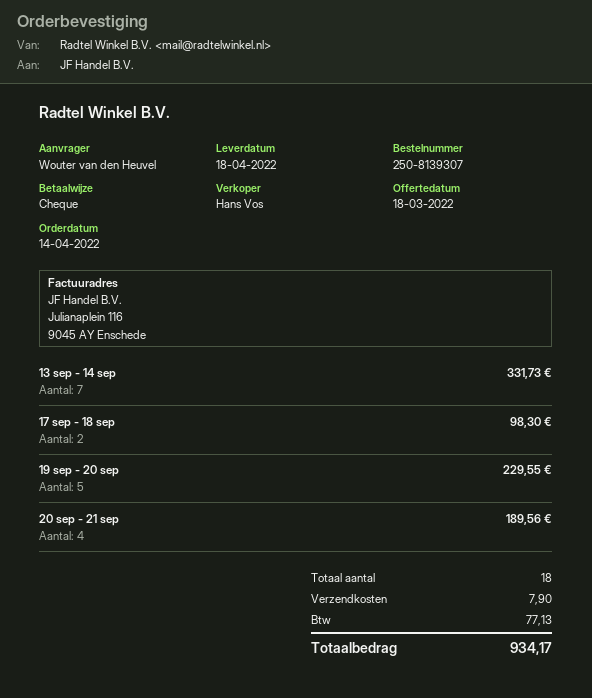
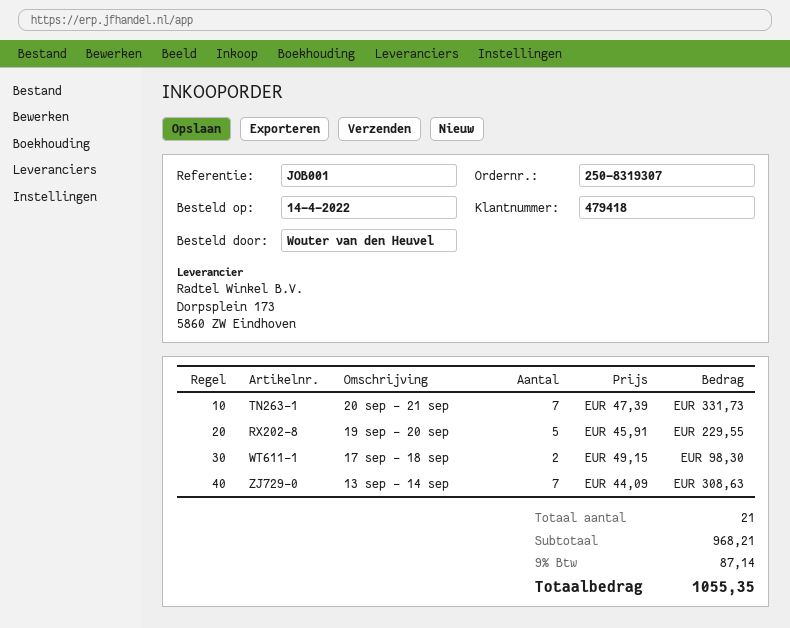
order number: 250-8139307 -> 250-8319307
13 sep - 14 sep: 7 for 331.73 -> 7 for 308.63
20 sep - 21 sep: 4 for 189.56 -> 7 for 331.73
total quantity: 18 -> 21
shipping: 7.90 -> none
tax: 77.13 -> 87.14
total: 934.17 -> 1055.35

